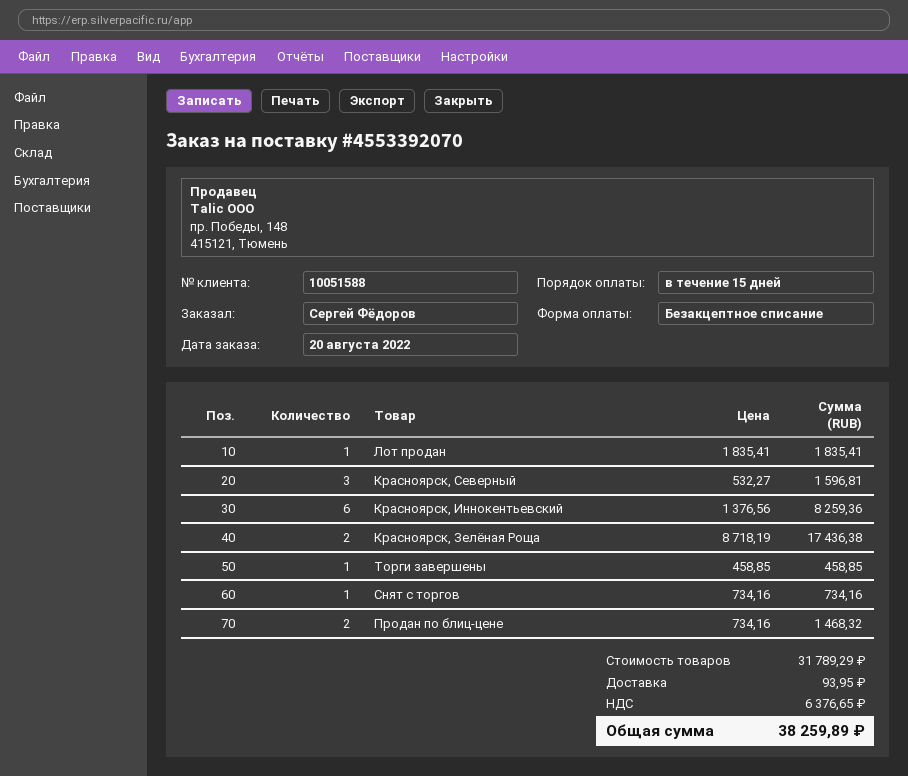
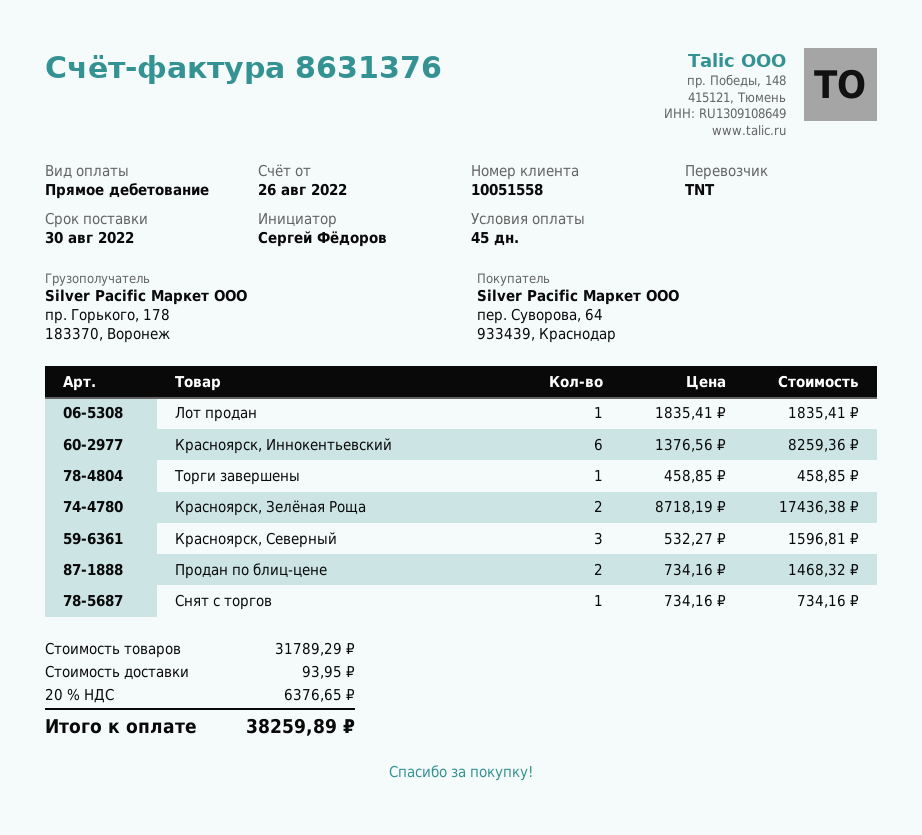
payment terms: 15 days -> 45 days
customer number: 10051588 -> 10051558

